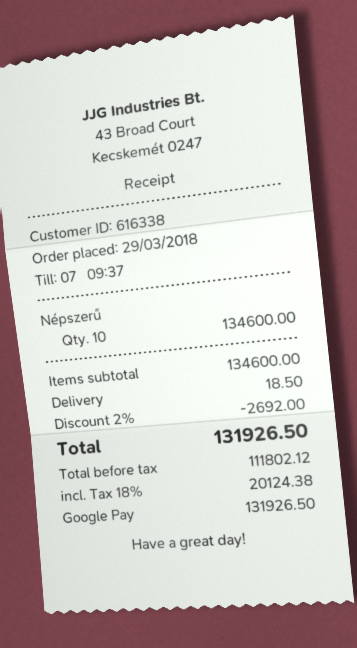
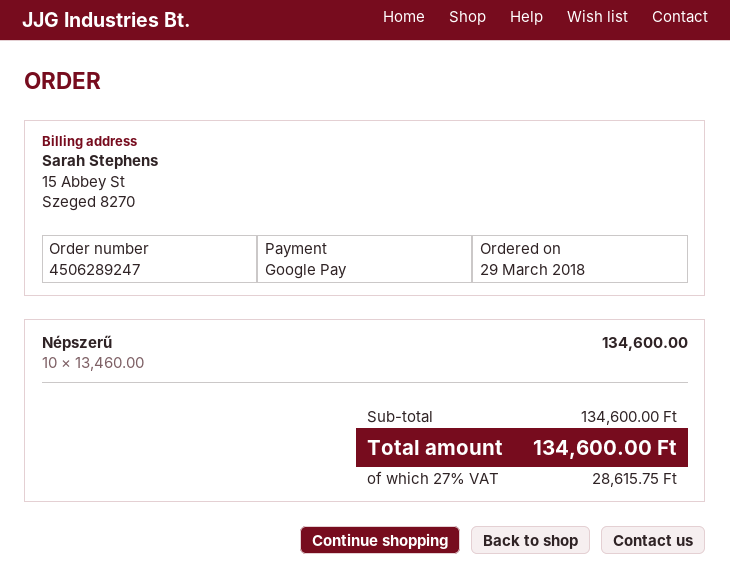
discount: 2% = 2692.00 -> none
shipping: 18.50 -> none
tax: 18% = 20124.38 -> 27% = 28615.75
total: 131926.50 -> 134600.00

